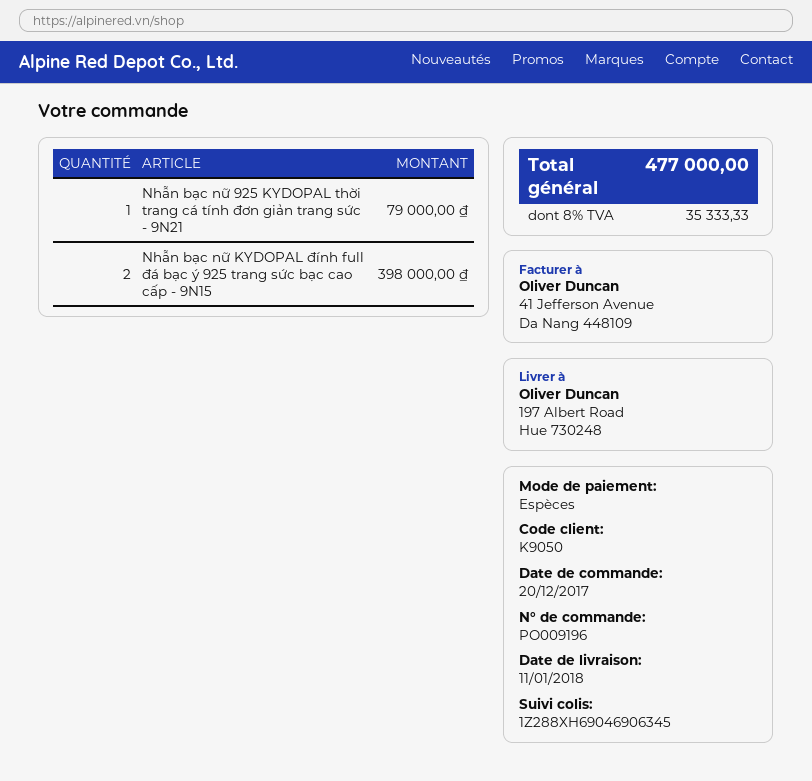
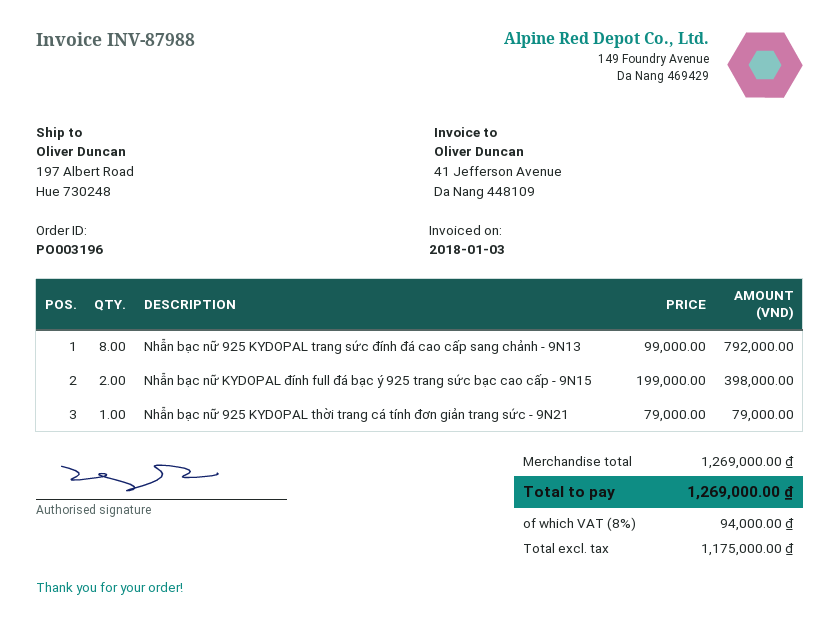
order number: PO009196 -> PO003196
Nhẫn bạc nữ 925 KYDOPAL trang sức đính đá cao cấp sang chảnh - 9N13: none -> 8 for 792000.00
tax: 8% = 35333.33 -> 8% = 94000.00
total: 477000.00 -> 1269000.00

